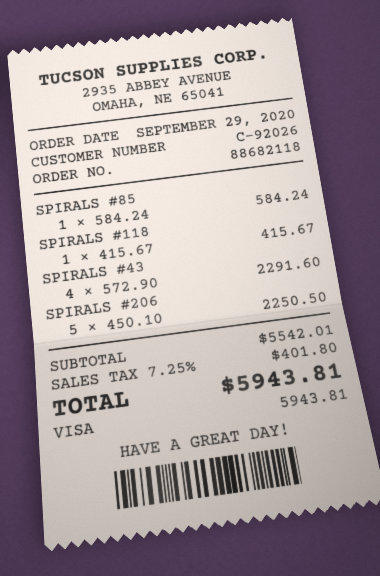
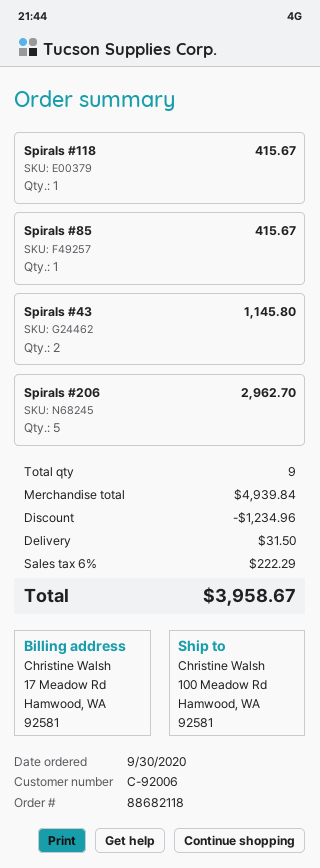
order date: 2020-09-29 -> 2020-09-30
customer number: C-92026 -> C-92006
SPIRALS #85: 1 for 584.24 -> 1 for 415.67
SPIRALS #43: 4 for 2291.60 -> 2 for 1145.80
SPIRALS #206: 5 for 2250.50 -> 5 for 2962.70
subtotal: 5542.01 -> 4939.84
discount: none -> 1234.96
shipping: none -> 31.50
tax: 7.25% = 401.80 -> 6% = 222.29
total: 5943.81 -> 3958.67

